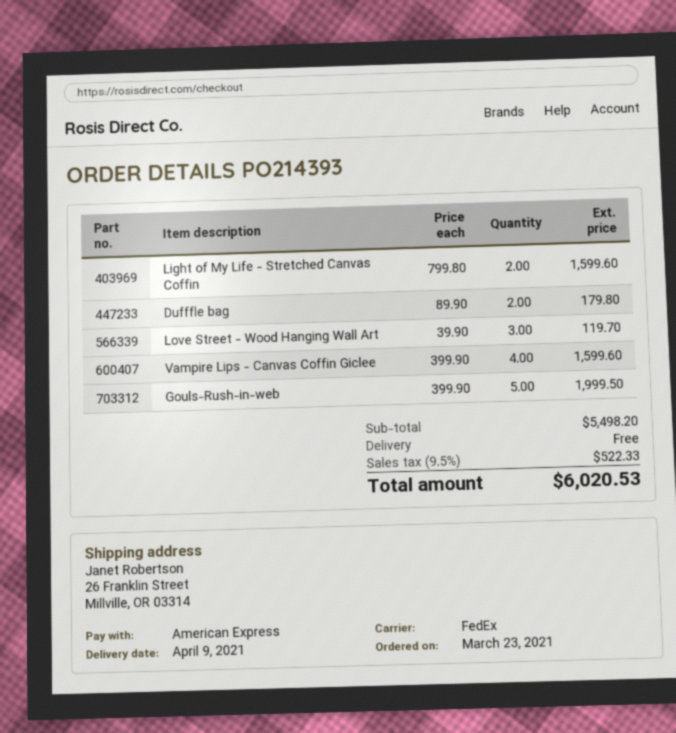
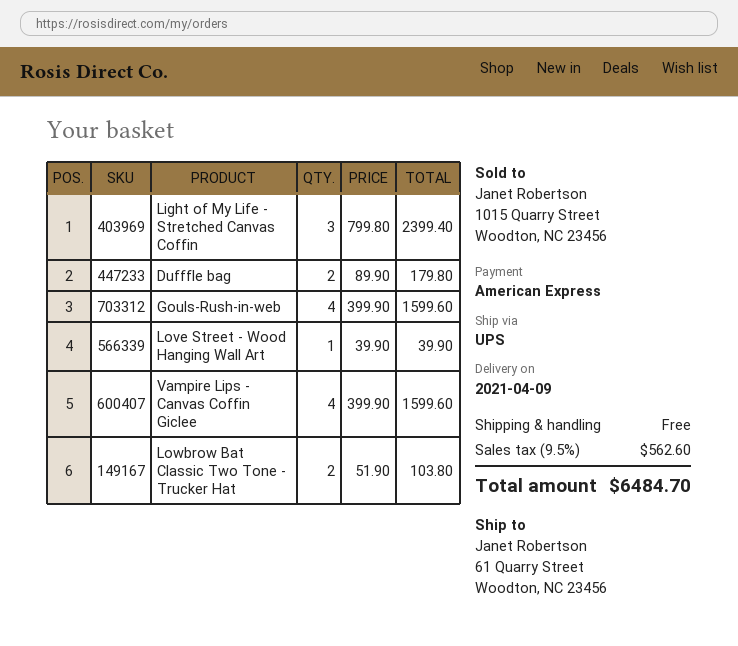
shipping method: FedEx -> UPS
ship to: 26 Franklin Street, Millville, OR 03314 -> 61 Quarry Street, Woodton, NC 23456
Light of My Life - Stretched Canvas Coffin: 2 x 799.80 = 1599.60 -> 3 x 799.80 = 2399.40
Love Street - Wood Hanging Wall Art: 3 x 39.90 = 119.70 -> 1 x 39.90 = 39.90
Gouls-Rush-in-web: 5 x 399.90 = 1999.50 -> 4 x 399.90 = 1599.60
Lowbrow Bat Classic Two Tone - Trucker Hat: none -> 2 x 51.90 = 103.80
tax: 9.5% = 522.33 -> 9.5% = 562.60
total: 6020.53 -> 6484.70

